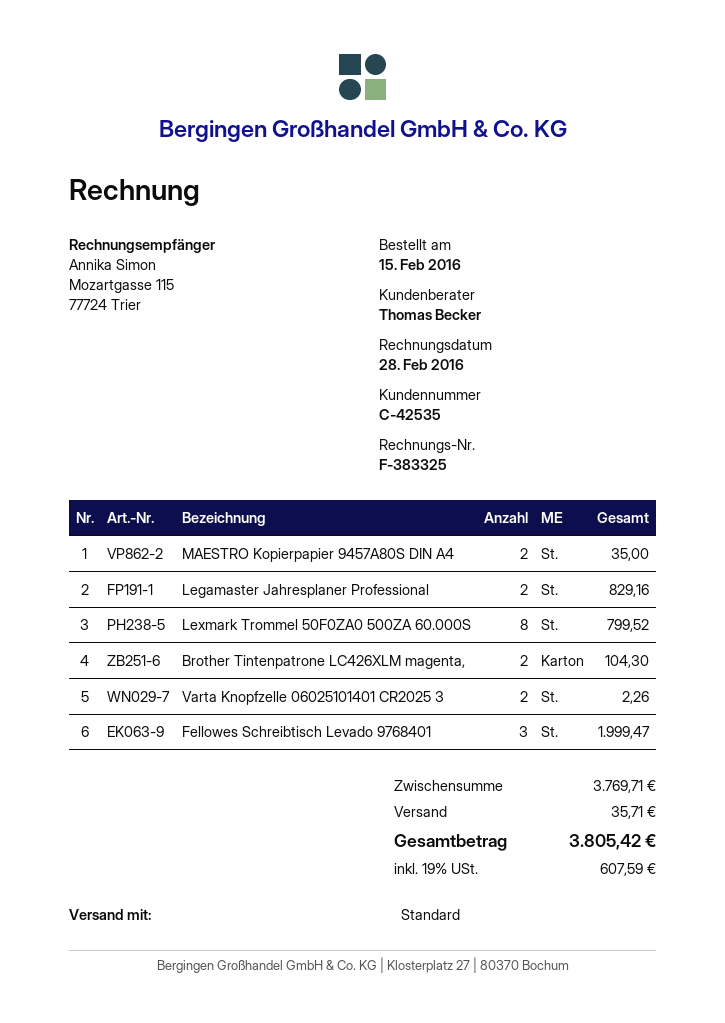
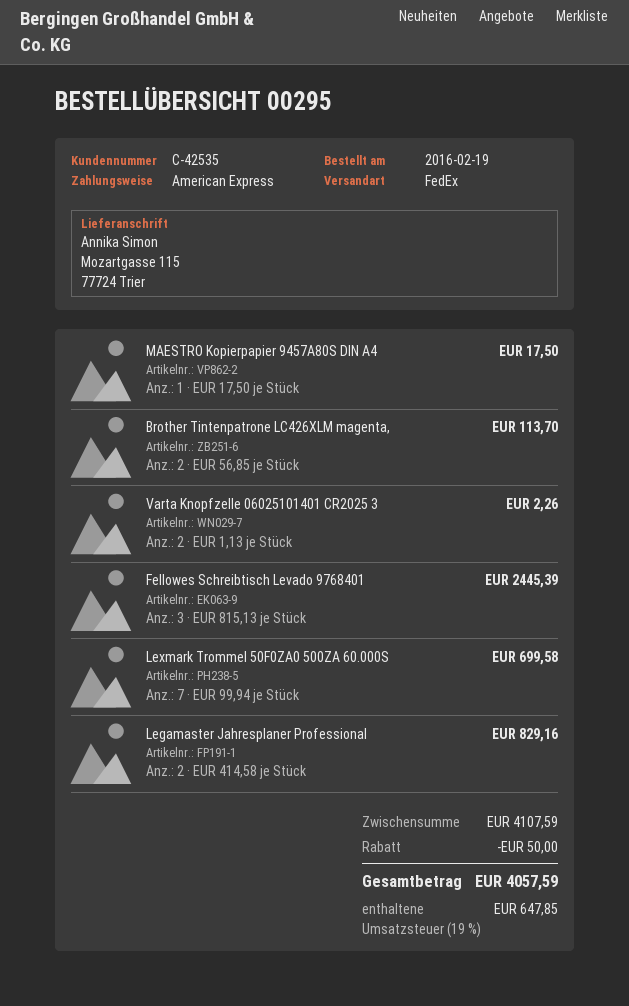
order date: 2016-02-15 -> 2016-02-19
shipping method: standard -> FedEx
MAESTRO Kopierpapier 9457A80S DIN A4: 2 for 35.00 -> 1 for 17.50
Lexmark Trommel 50F0ZA0 500ZA 60.000S: 8 for 799.52 -> 7 for 699.58
Brother Tintenpatrone LC426XLM magenta,: 2 for 104.30 -> 2 for 113.70
Fellowes Schreibtisch Levado 9768401: 3 for 1999.47 -> 3 for 2445.39
subtotal: 3769.71 -> 4107.59
discount: none -> 50.00
shipping: 35.71 -> none
tax: 19% = 607.59 -> 19% = 647.85
total: 3805.42 -> 4057.59

